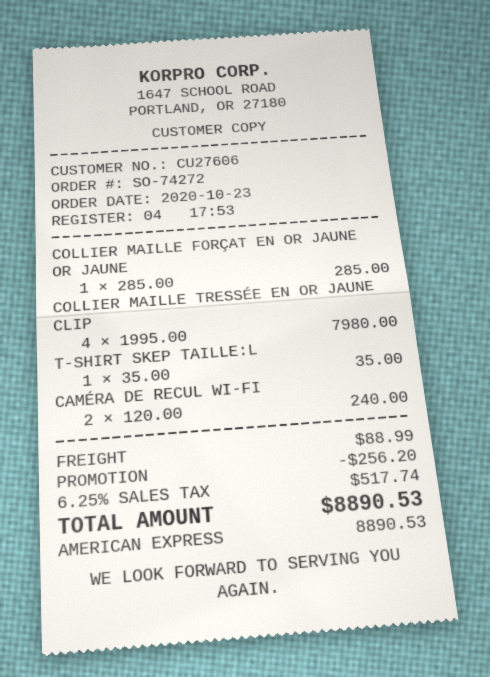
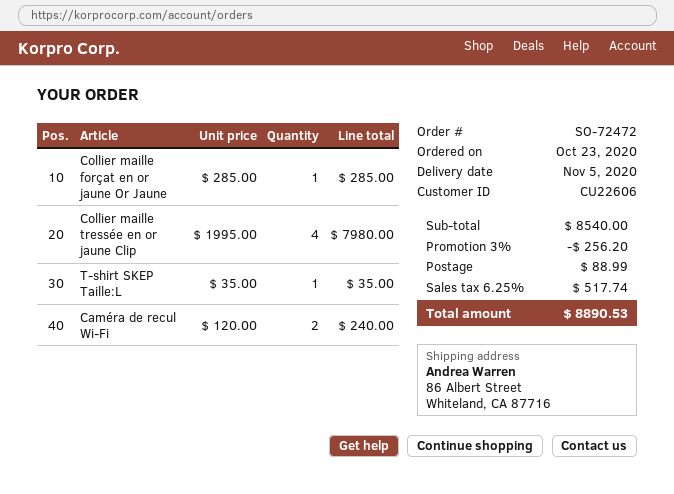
order number: SO-74272 -> SO-72472
customer number: CU27606 -> CU22606

